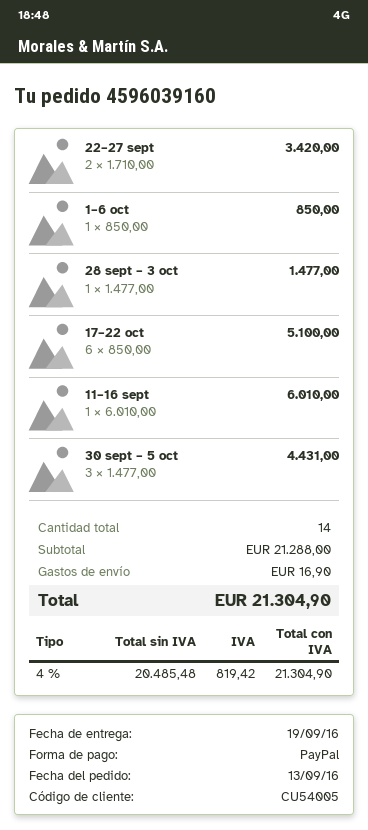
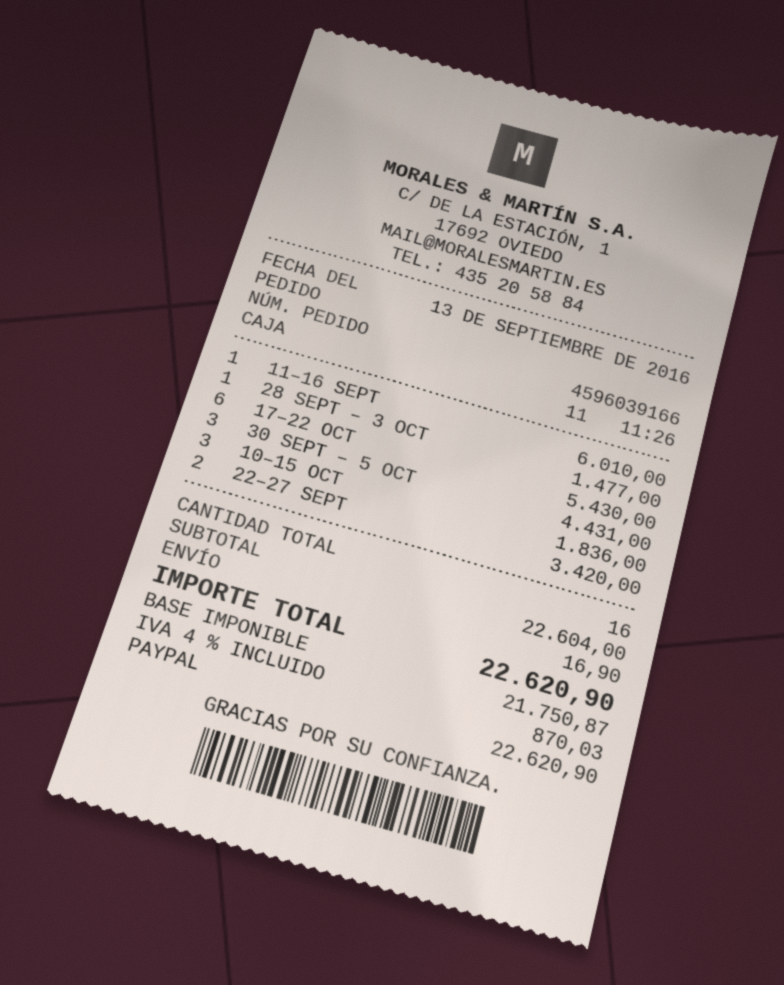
order number: 4596039160 -> 4596039166
1–6 oct: 1 for 850.00 -> none
17–22 oct: 6 for 5100.00 -> 6 for 5430.00
10–15 OCT: none -> 3 for 1836.00
total quantity: 14 -> 16
subtotal: 21288.00 -> 22604.00
net: 20485.48 -> 21750.87
tax: 4% = 819.42 -> 4% = 870.03
total: 21304.90 -> 22620.90

